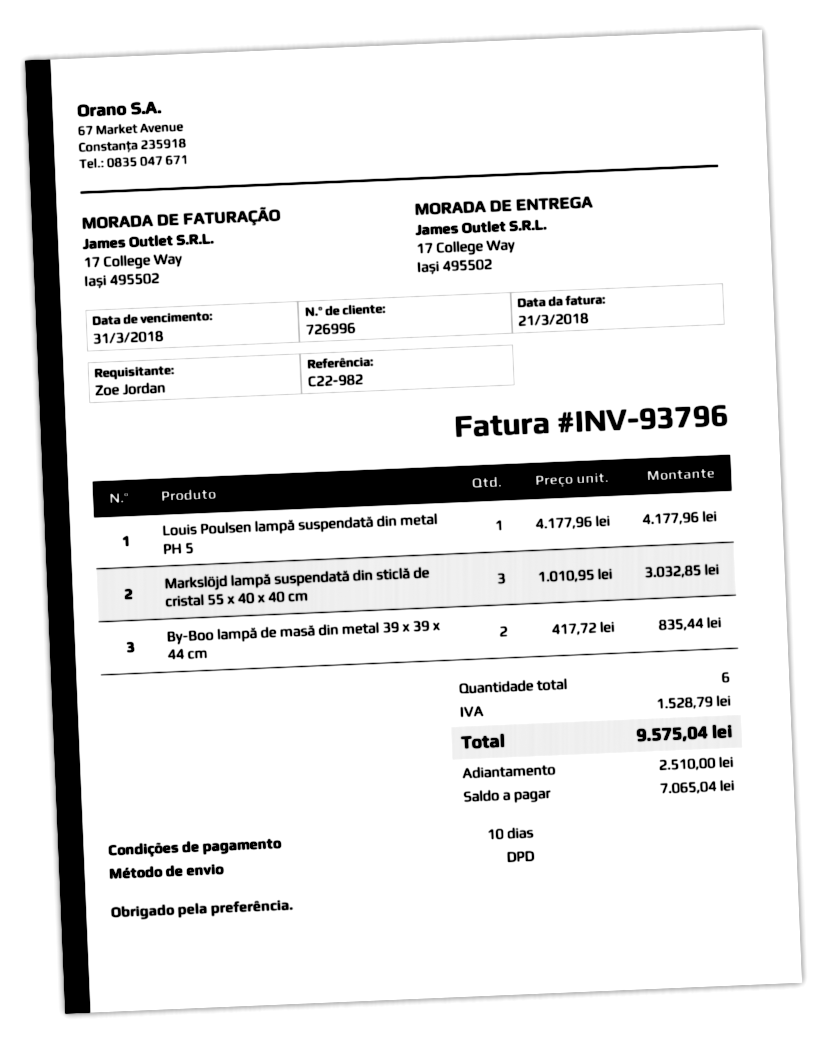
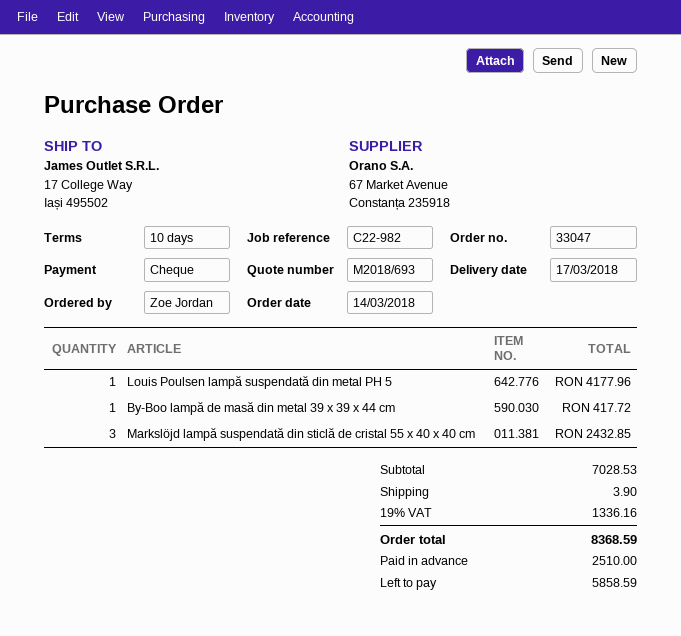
Markslöjd lampă suspendată din sticlă de cristal 55 x 40 x 40 cm: 3 for 3032.85 -> 3 for 2432.85
By-Boo lampă de masă din metal 39 x 39 x 44 cm: 2 for 835.44 -> 1 for 417.72
shipping: none -> 3.90
tax: 1528.79 -> 1336.16
total: 9575.04 -> 8368.59
balance: 7065.04 -> 5858.59

